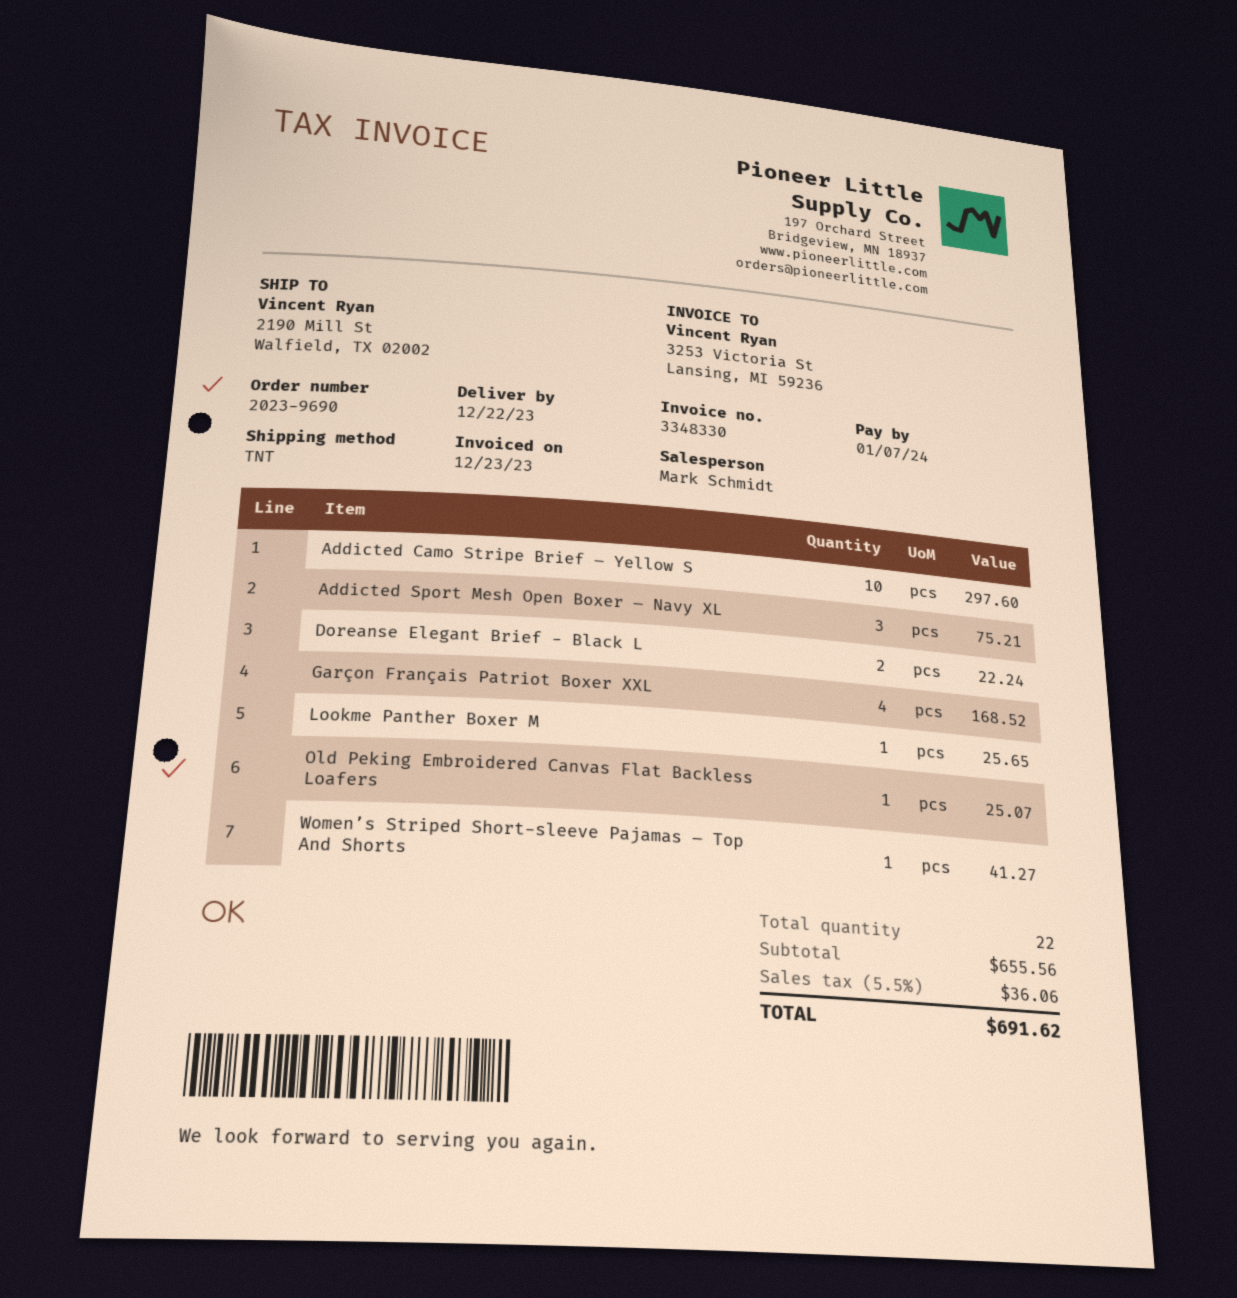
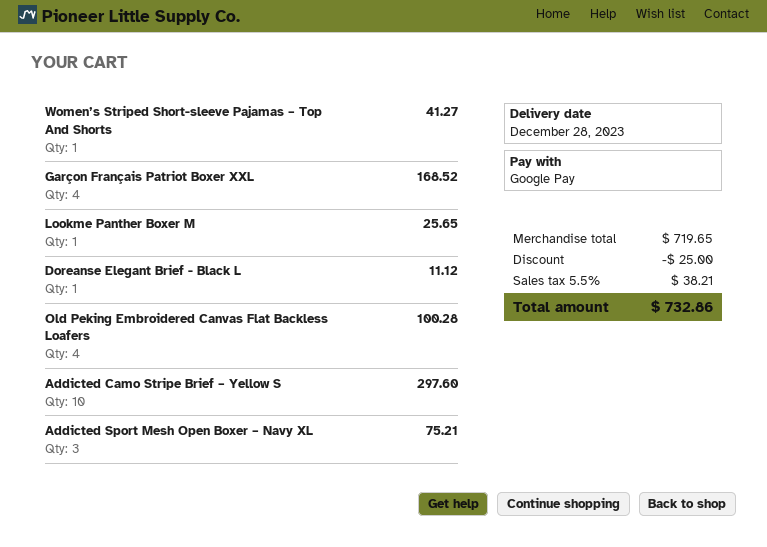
delivery date: 2023-12-22 -> 2023-12-28
Doreanse Elegant Brief - Black L: 2 for 22.24 -> 1 for 11.12
Old Peking Embroidered Canvas Flat Backless Loafers: 1 for 25.07 -> 4 for 100.28
subtotal: 655.56 -> 719.65
discount: none -> 25.00
tax: 5.5% = 36.06 -> 5.5% = 38.21
total: 691.62 -> 732.86

